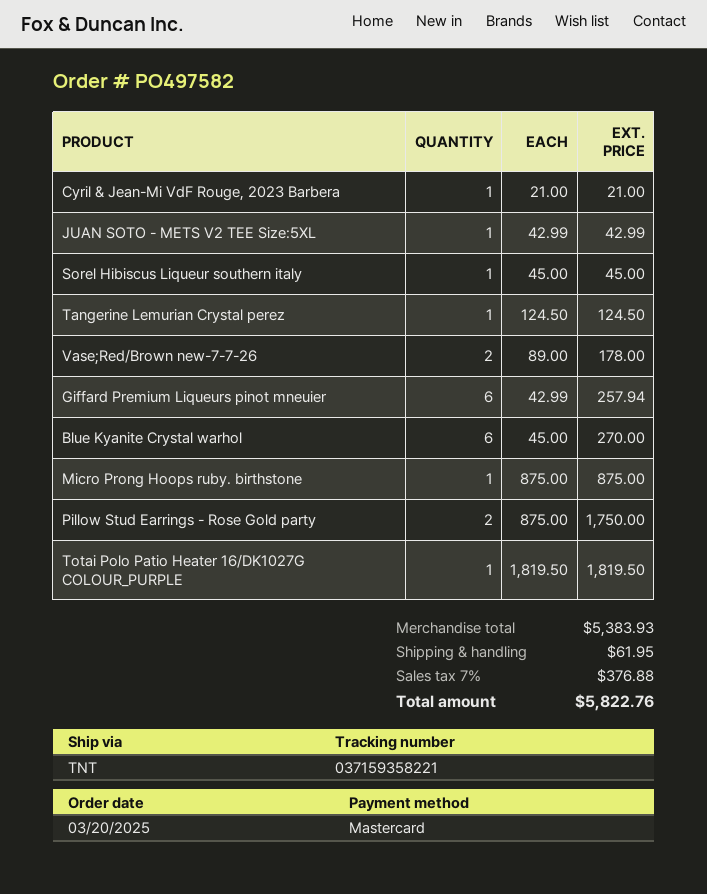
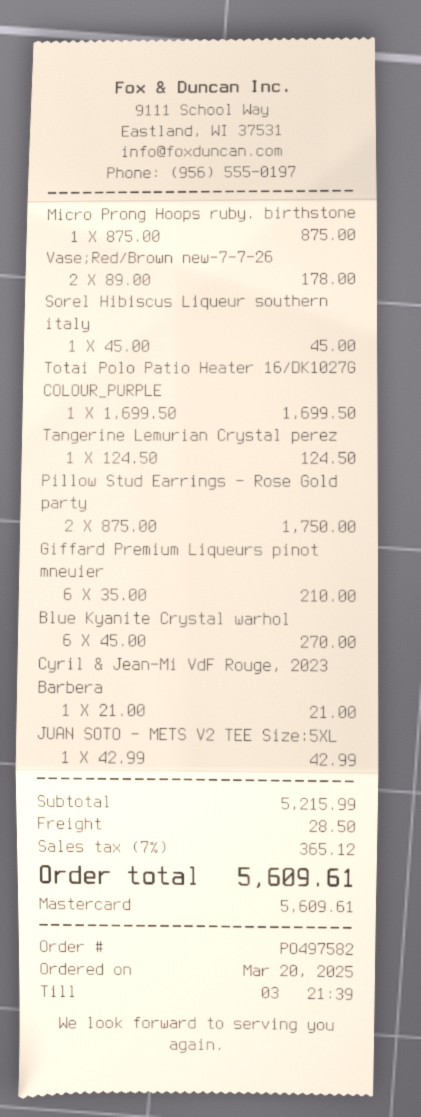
Giffard Premium Liqueurs pinot mneuier: 6 x 42.99 = 257.94 -> 6 x 35.00 = 210.00
Totai Polo Patio Heater 16/DK1027G COLOUR_PURPLE: 1 x 1819.50 = 1819.50 -> 1 x 1699.50 = 1699.50
subtotal: 5383.93 -> 5215.99
shipping: 61.95 -> 28.50
tax: 7% = 376.88 -> 7% = 365.12
total: 5822.76 -> 5609.61

